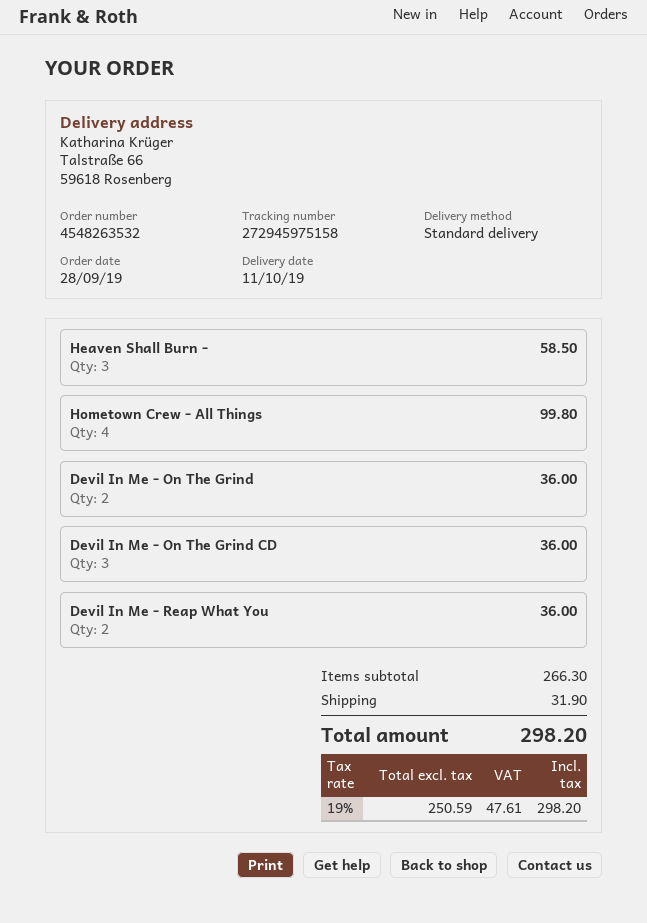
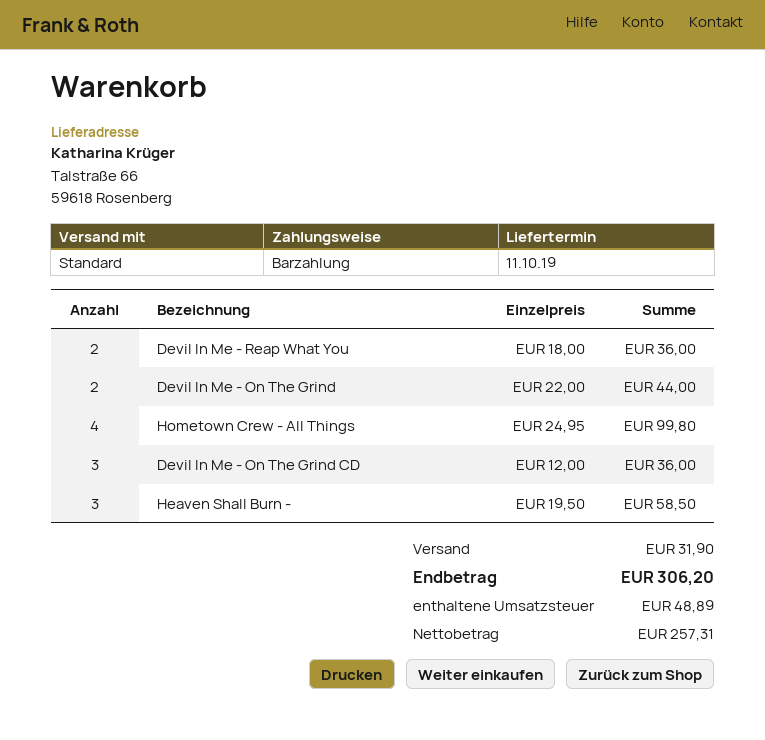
Devil In Me - On The Grind: 2 for 36.00 -> 2 for 44.00
net: 250.59 -> 257.31
tax: 47.61 -> 48.89
total: 298.20 -> 306.20

